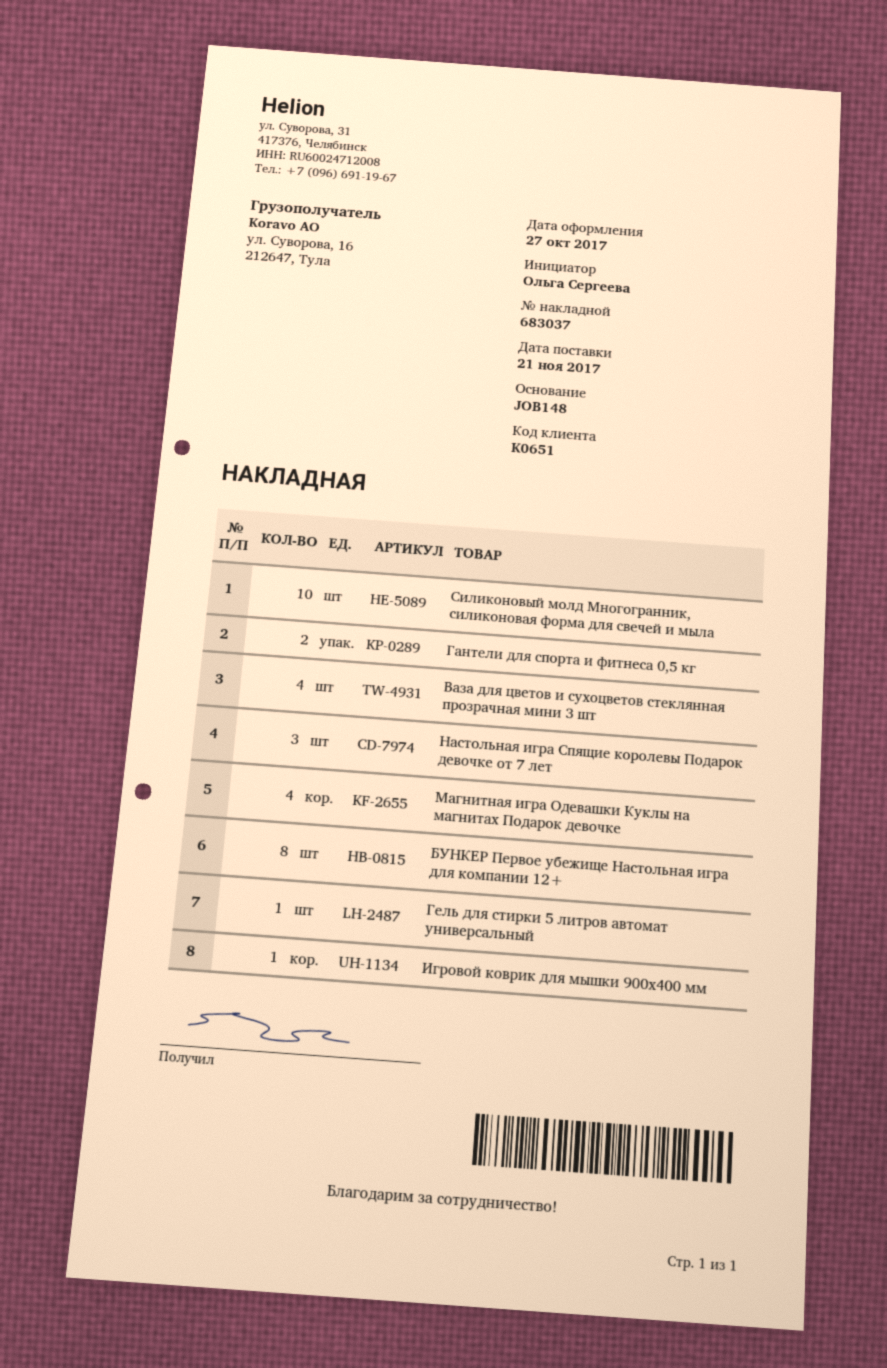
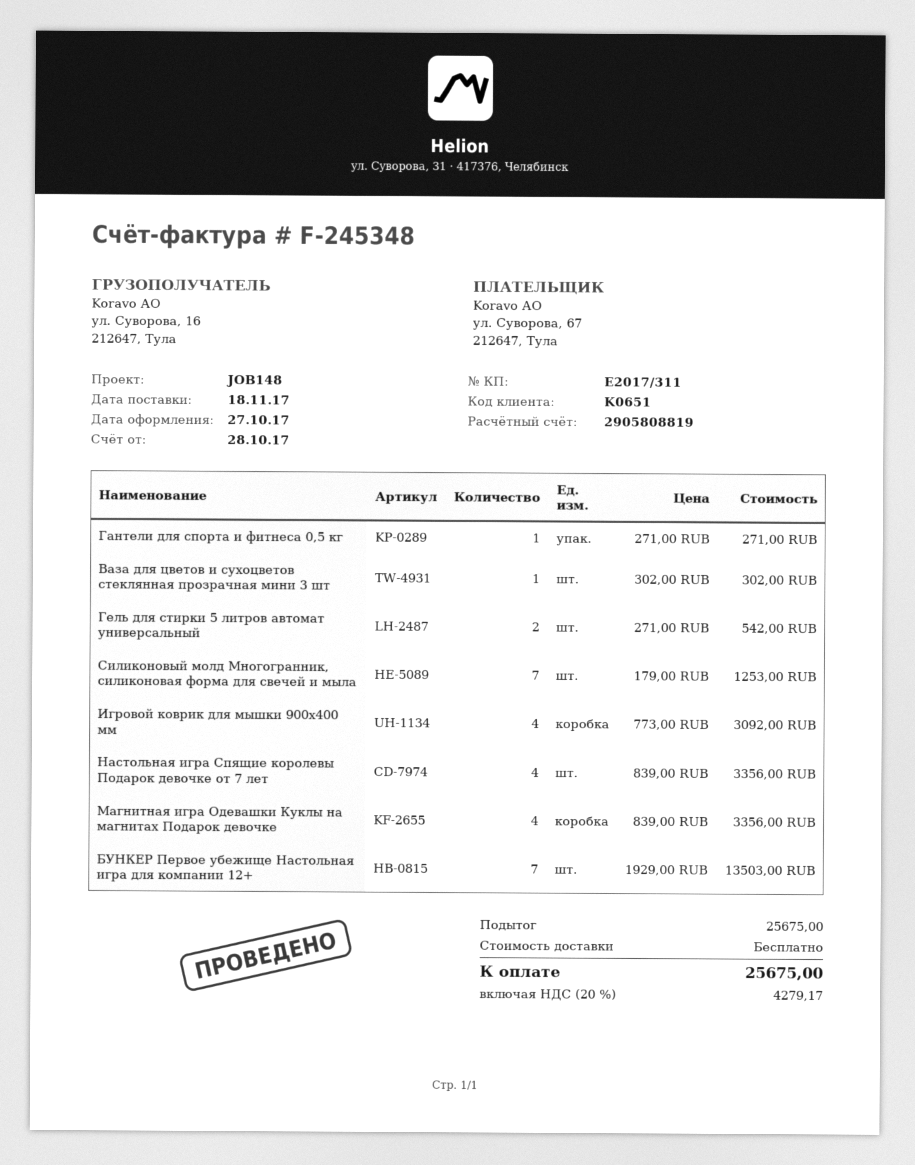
delivery date: 2017-11-21 -> 2017-11-18
Силиконовый молд Многогранник, силиконовая форма для свечей и мыла: 10 -> 7
Гантели для спорта и фитнеса 0,5 кг: 2 -> 1
Ваза для цветов и сухоцветов стеклянная прозрачная мини 3 шт: 4 -> 1
Настольная игра Спящие королевы Подарок девочке от 7 лет: 3 -> 4
БУНКЕР Первое убежище Настольная игра для компании 12+: 8 -> 7
Гель для стирки 5 литров автомат универсальный: 1 -> 2
Игровой коврик для мышки 900х400 мм: 1 -> 4

